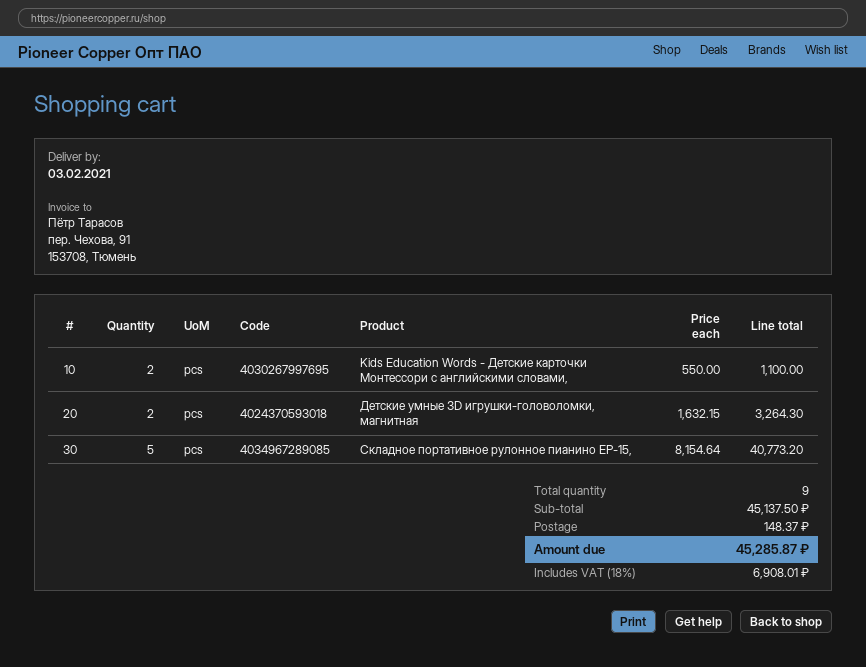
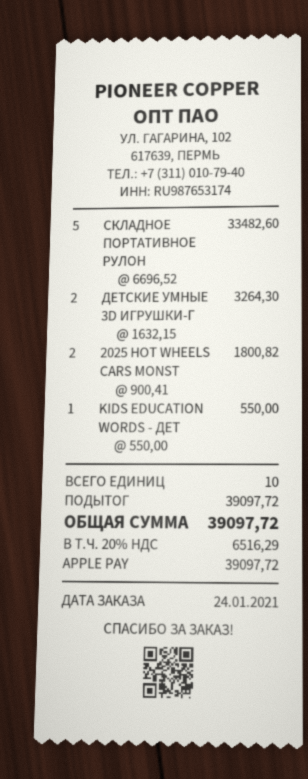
Kids Education Words - Детские карточки Монтессори с английскими словами,: 2 x 550.00 = 1100.00 -> 1 x 550.00 = 550.00
Складное портативное рулонное пианино EP-15,: 5 x 8154.64 = 40773.20 -> 5 x 6696.52 = 33482.60
2025 HOT WHEELS CARS MONST: none -> 2 x 900.41 = 1800.82
total quantity: 9 -> 10
subtotal: 45137.50 -> 39097.72
shipping: 148.37 -> none
tax: 18% = 6908.01 -> 20% = 6516.29
total: 45285.87 -> 39097.72

